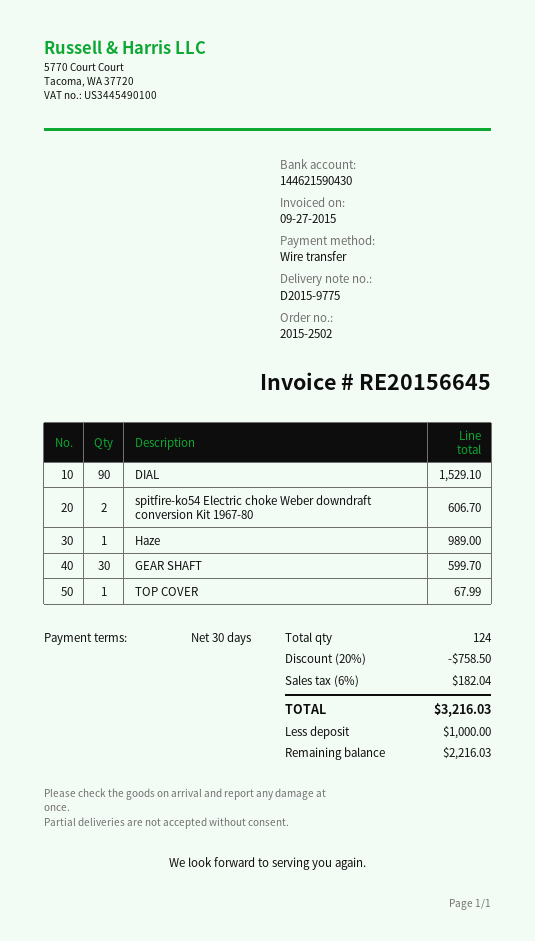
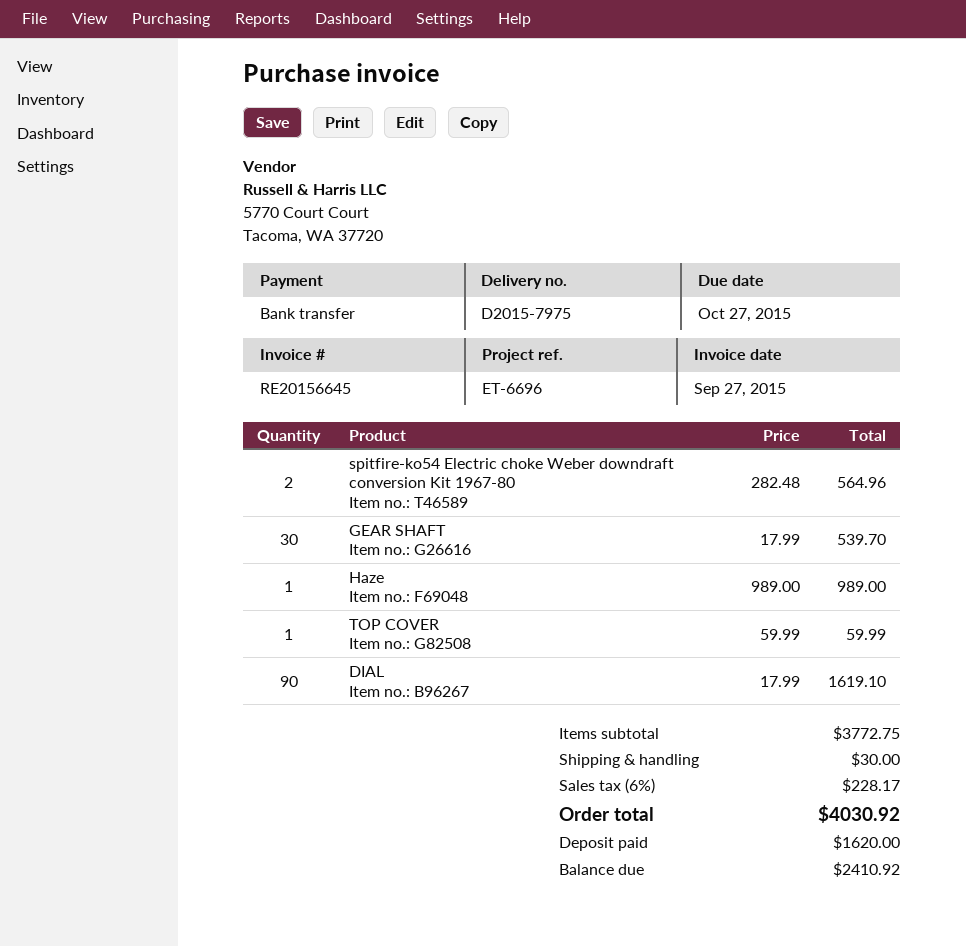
delivery note number: D2015-9775 -> D2015-7975
DIAL: 90 for 1529.10 -> 90 for 1619.10
spitfire-ko54 Electric choke Weber downdraft conversion Kit 1967-80: 2 for 606.70 -> 2 for 564.96
GEAR SHAFT: 30 for 599.70 -> 30 for 539.70
TOP COVER: 1 for 67.99 -> 1 for 59.99
discount: 20% = 758.50 -> none
shipping: none -> 30.00
tax: 6% = 182.04 -> 6% = 228.17
total: 3216.03 -> 4030.92
deposit: 1000.00 -> 1620.00
balance: 2216.03 -> 2410.92

